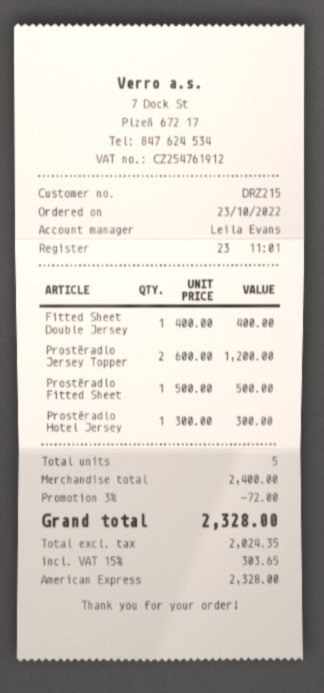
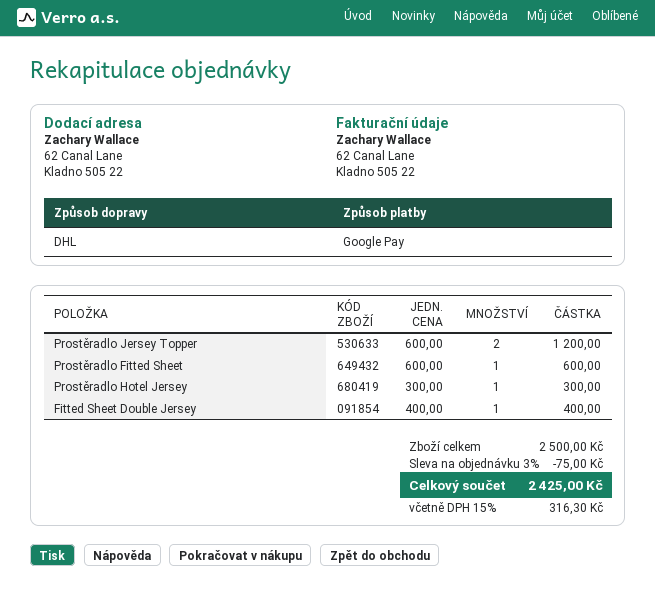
payment method: American Express -> Google Pay
Prostěradlo Fitted Sheet: 1 x 500.00 = 500.00 -> 1 x 600.00 = 600.00
subtotal: 2400.00 -> 2500.00
discount: 3% = 72.00 -> 3% = 75.00
tax: 15% = 303.65 -> 15% = 316.30
total: 2328.00 -> 2425.00

